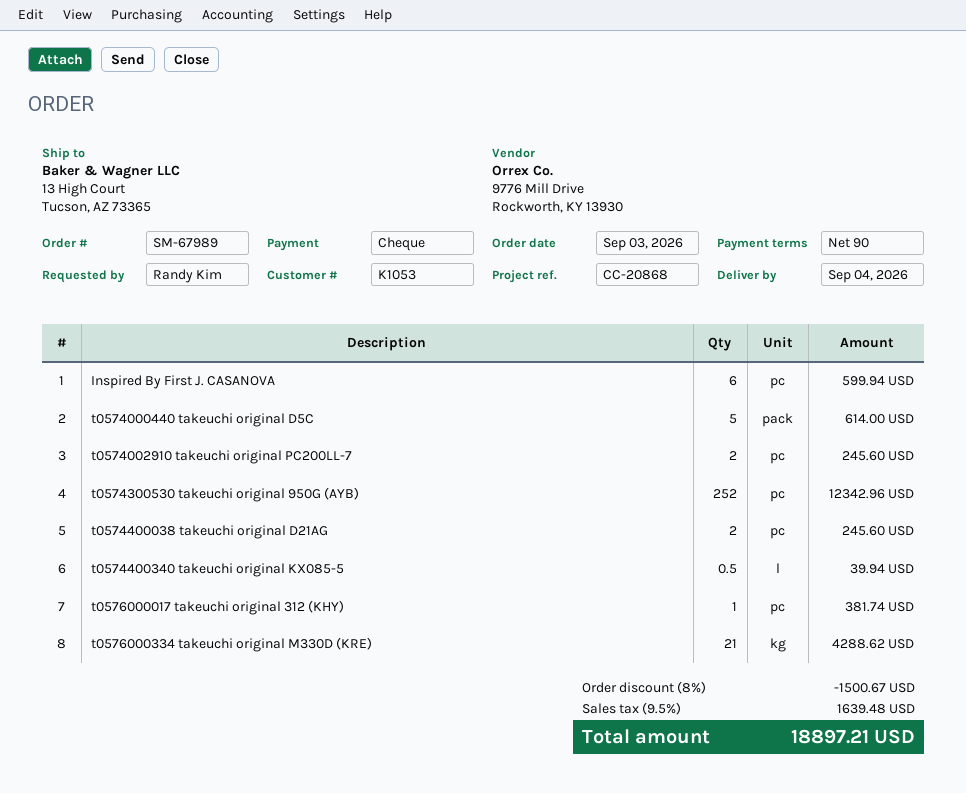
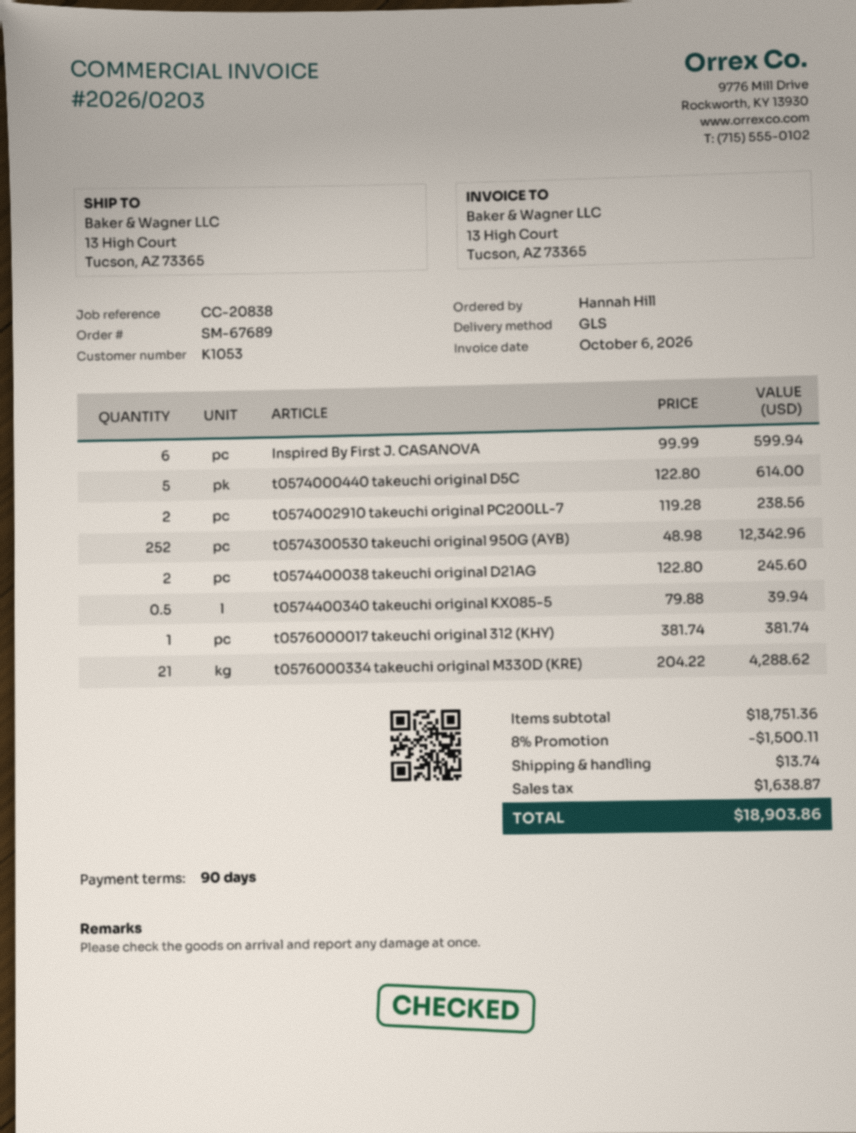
order number: SM-67989 -> SM-67689
reference: CC-20868 -> CC-20838
ordered by: Randy Kim -> Hannah Hill
t0574002910 takeuchi original PC200LL-7: 2 for 245.60 -> 2 for 238.56
discount: 8% = 1500.67 -> 8% = 1500.11
shipping: none -> 13.74
tax: 1639.48 -> 1638.87
total: 18897.21 -> 18903.86

